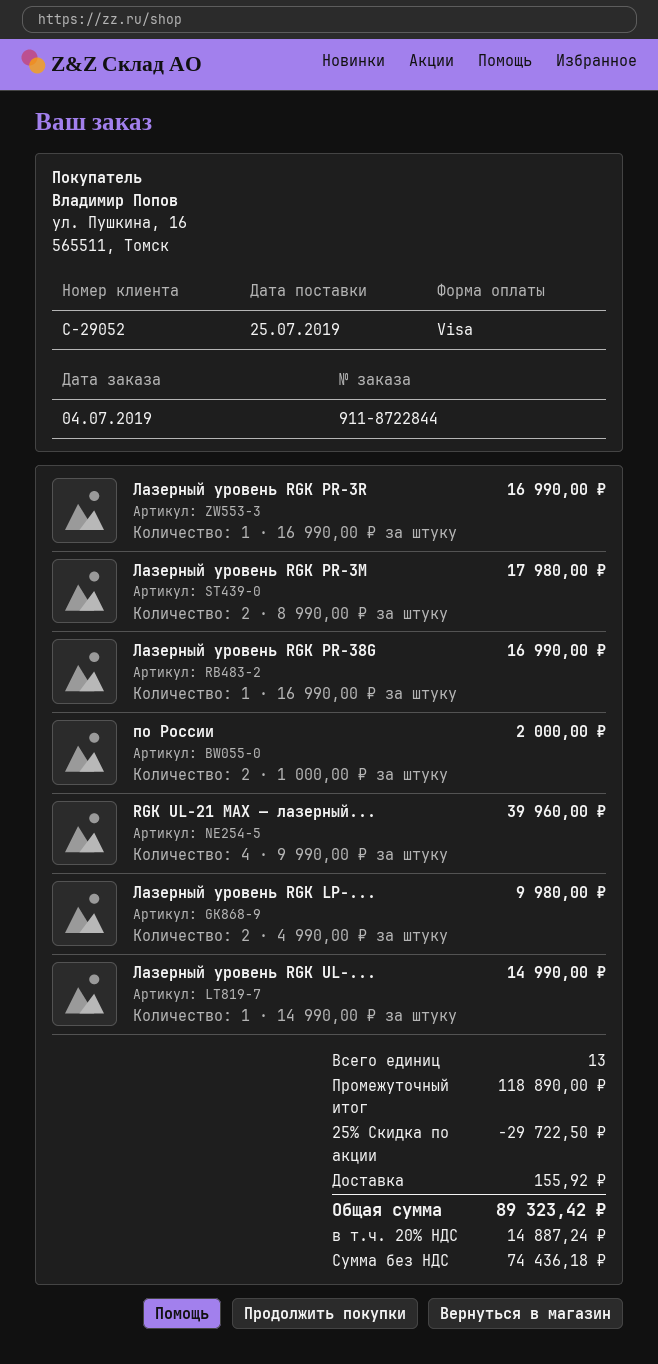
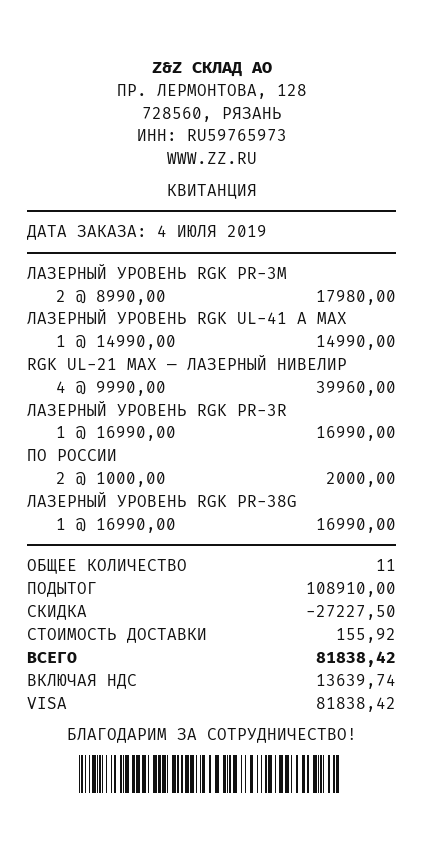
Лазерный уровень RGK LP-...: 2 x 4990.00 = 9980.00 -> none
total quantity: 13 -> 11
subtotal: 118890.00 -> 108910.00
discount: 29722.50 -> 27227.50
tax: 14887.24 -> 13639.74
total: 89323.42 -> 81838.42

